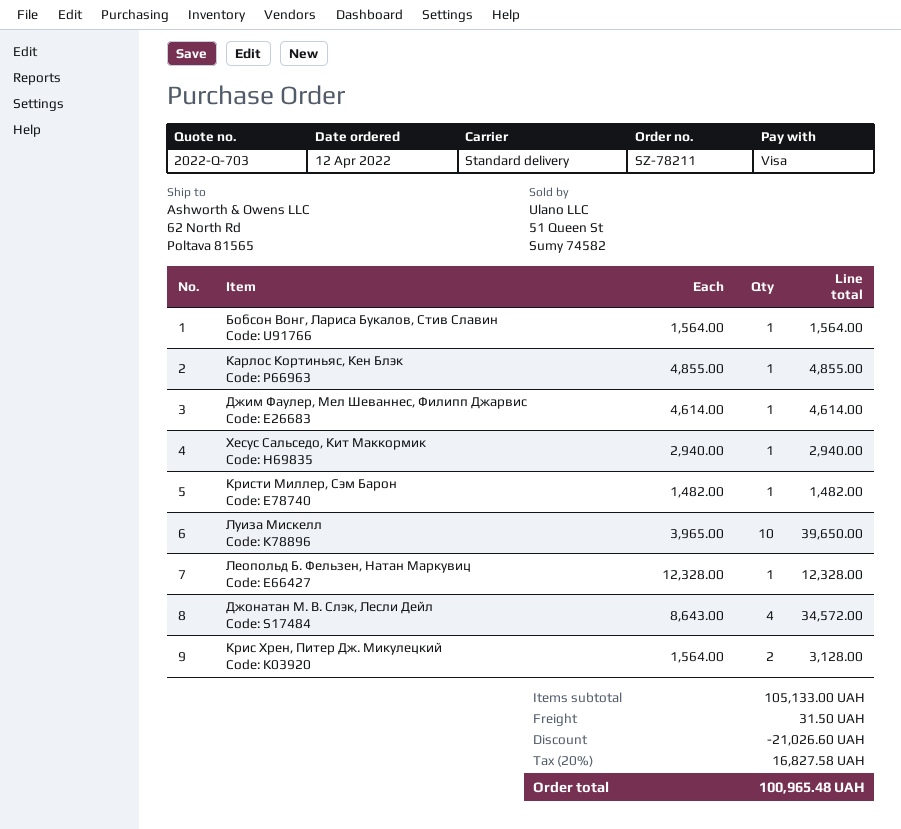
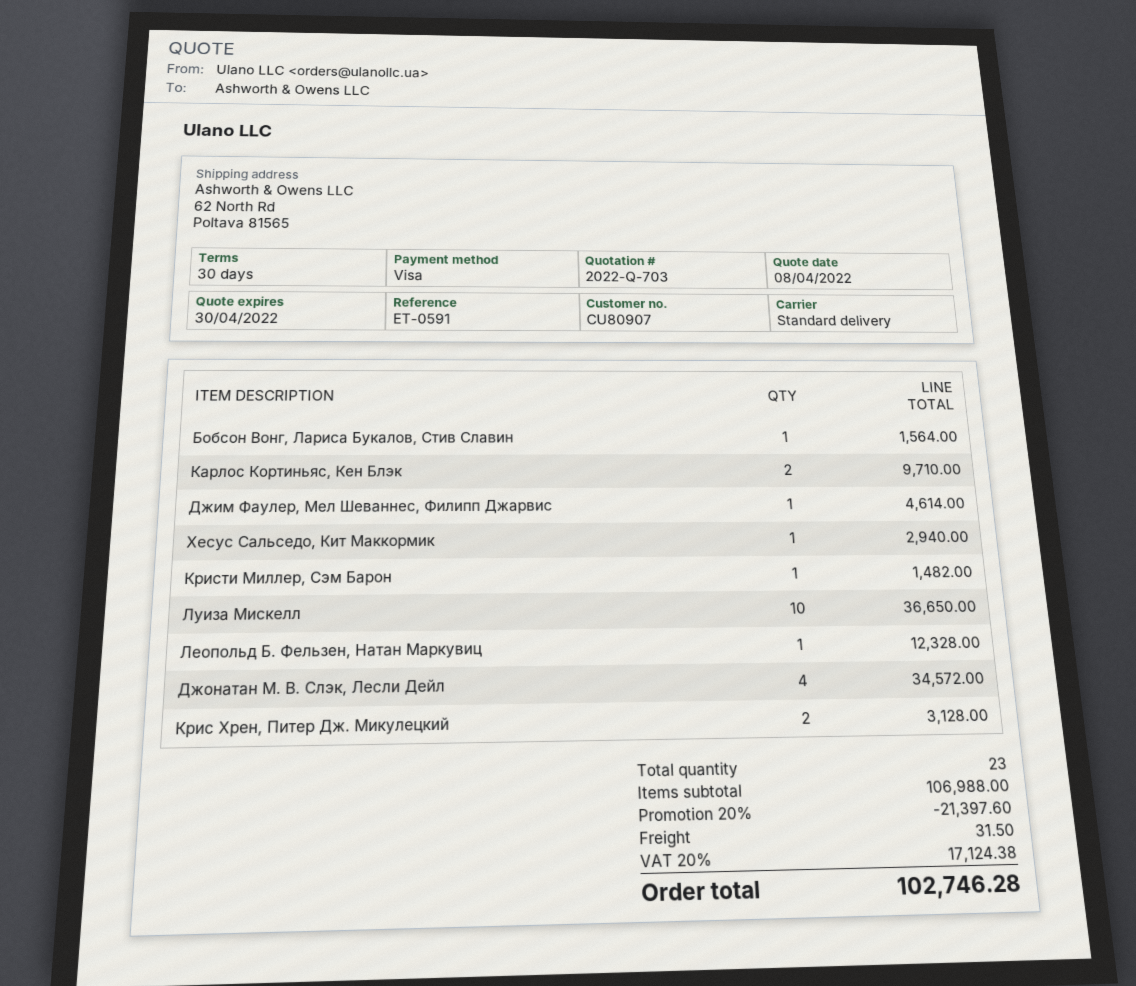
Карлос Кортиньяс, Кен Блэк: 1 for 4855.00 -> 2 for 9710.00
Луиза Мискелл: 10 for 39650.00 -> 10 for 36650.00
subtotal: 105133.00 -> 106988.00
discount: 21026.60 -> 21397.60
tax: 20% = 16827.58 -> 20% = 17124.38
total: 100965.48 -> 102746.28

